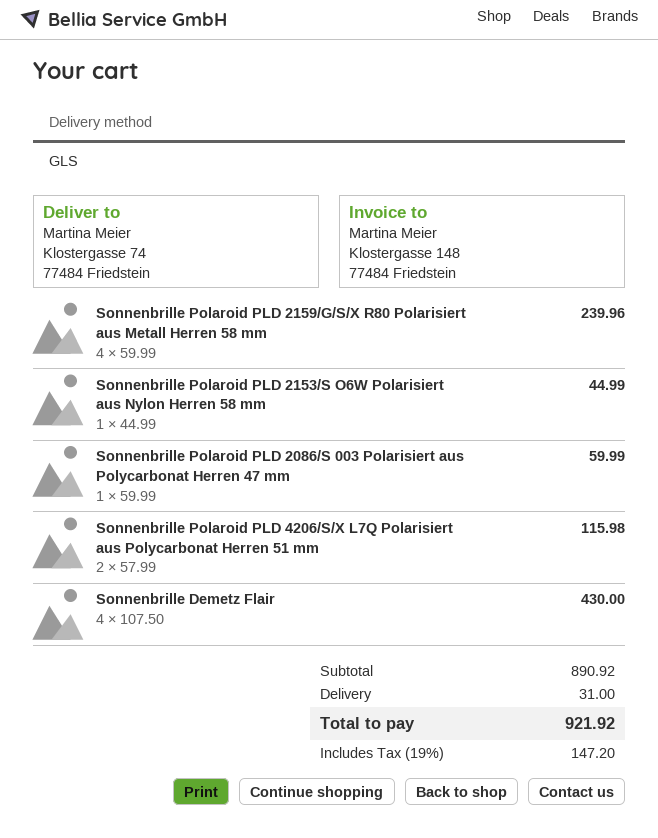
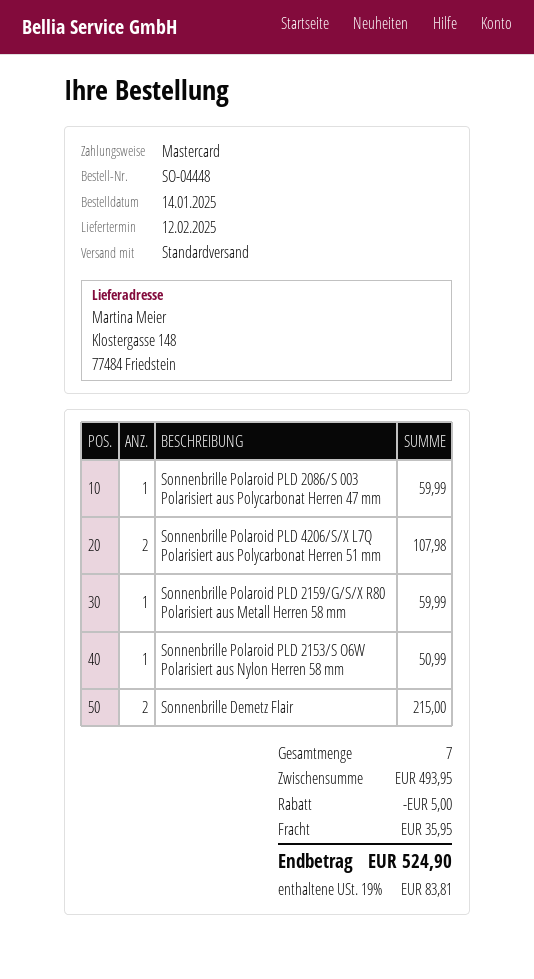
shipping method: GLS -> standard
ship to: Klostergasse 74, 77484 Friedstein -> Klostergasse 148, 77484 Friedstein
Sonnenbrille Polaroid PLD 2159/G/S/X R80 Polarisiert aus Metall Herren 58 mm: 4 for 239.96 -> 1 for 59.99
Sonnenbrille Polaroid PLD 2153/S O6W Polarisiert aus Nylon Herren 58 mm: 1 for 44.99 -> 1 for 50.99
Sonnenbrille Polaroid PLD 4206/S/X L7Q Polarisiert aus Polycarbonat Herren 51 mm: 2 for 115.98 -> 2 for 107.98
Sonnenbrille Demetz Flair: 4 for 430.00 -> 2 for 215.00
subtotal: 890.92 -> 493.95
discount: none -> 5.00
shipping: 31.00 -> 35.95
tax: 19% = 147.20 -> 19% = 83.81
total: 921.92 -> 524.90

